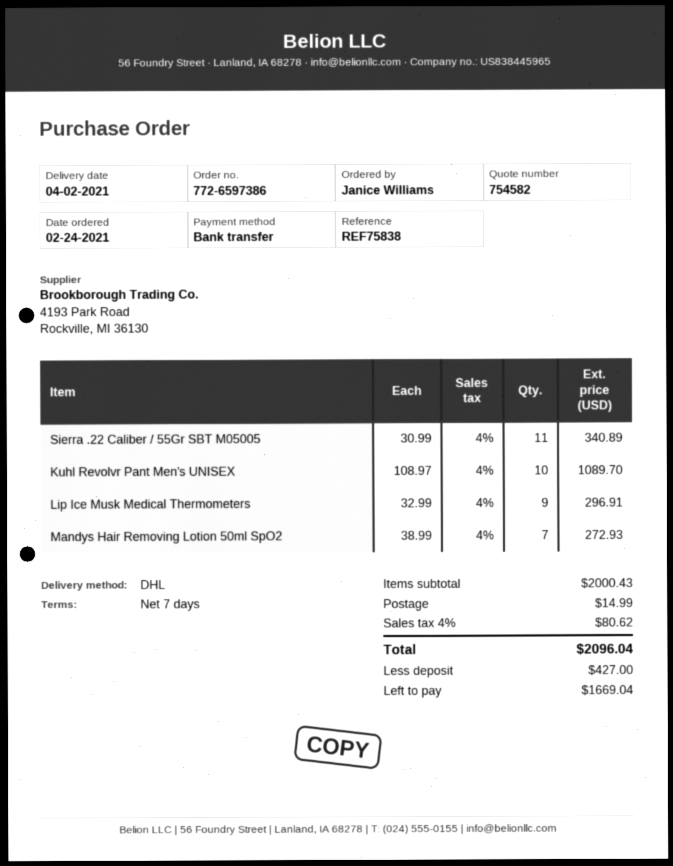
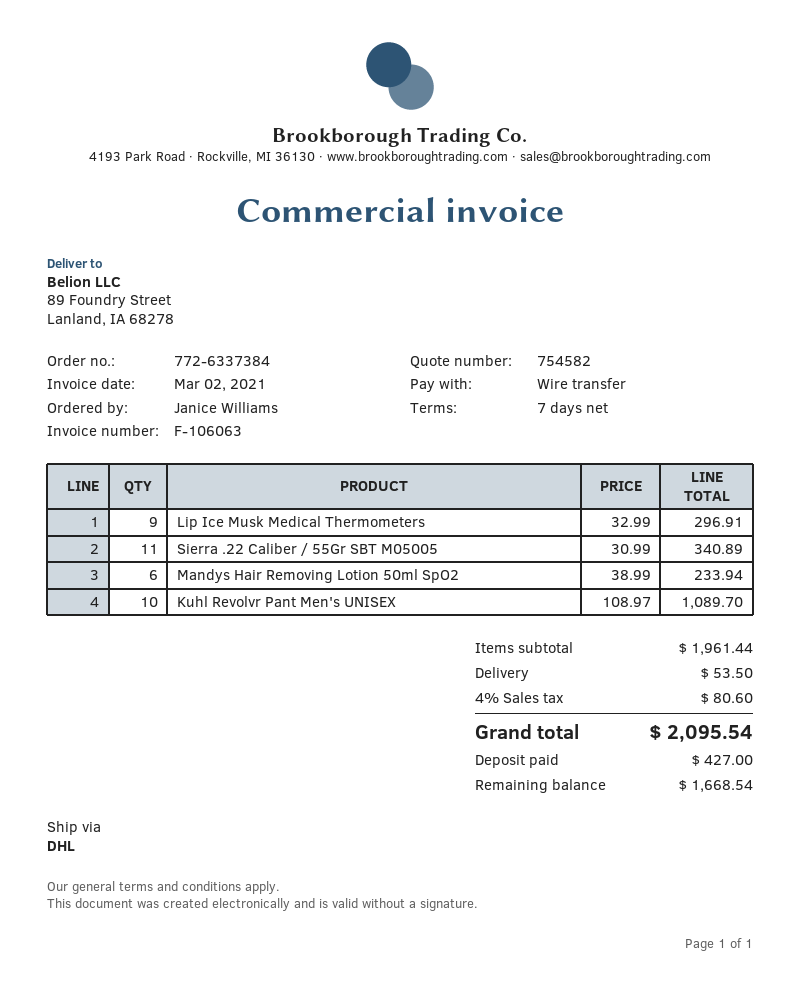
order number: 772-6597386 -> 772-6337384
Mandys Hair Removing Lotion 50ml SpO2: 7 x 38.99 = 272.93 -> 6 x 38.99 = 233.94
subtotal: 2000.43 -> 1961.44
shipping: 14.99 -> 53.50
tax: 4% = 80.62 -> 4% = 80.60
total: 2096.04 -> 2095.54
balance: 1669.04 -> 1668.54

